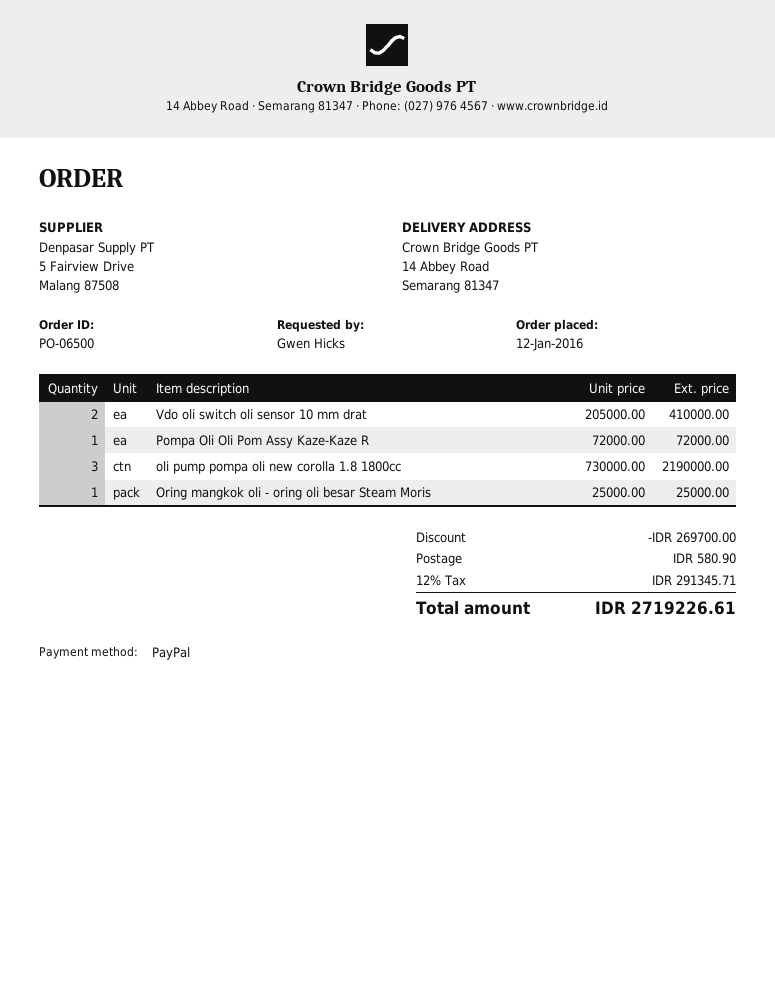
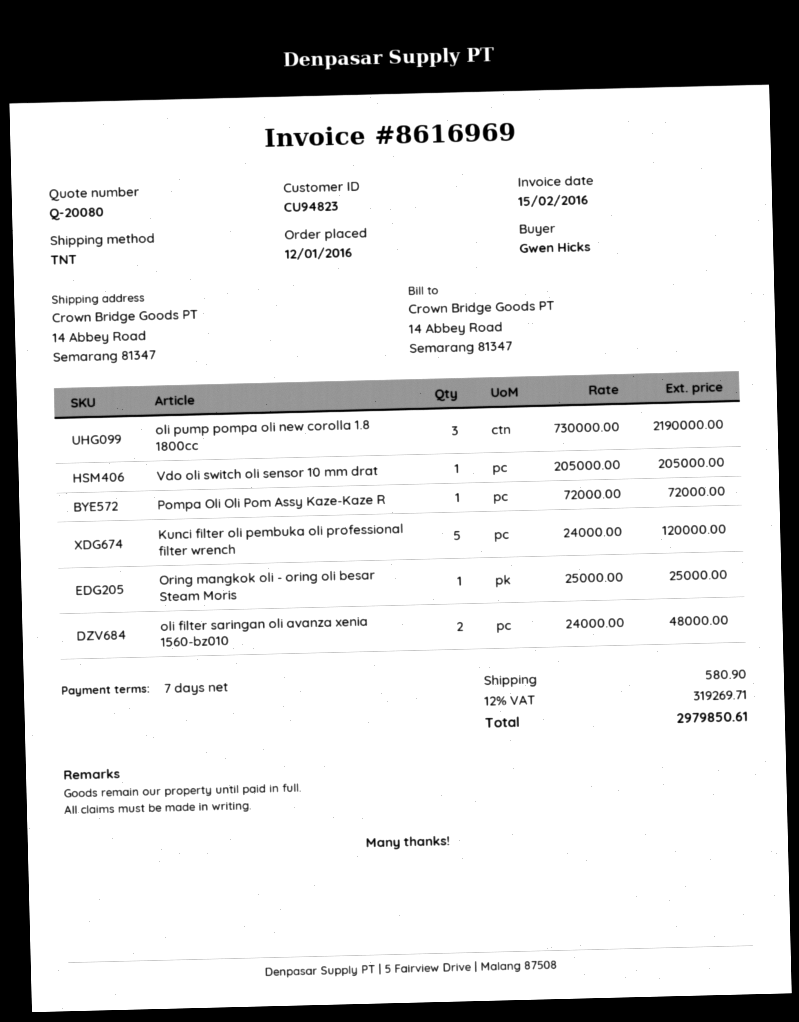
Vdo oli switch oli sensor 10 mm drat: 2 x 205000.00 = 410000.00 -> 1 x 205000.00 = 205000.00
Kunci filter oli pembuka oli professional filter wrench: none -> 5 x 24000.00 = 120000.00
oli filter saringan oli avanza xenia 1560-bz010: none -> 2 x 24000.00 = 48000.00
discount: 269700.00 -> none
tax: 12% = 291345.71 -> 12% = 319269.71
total: 2719226.61 -> 2979850.61

